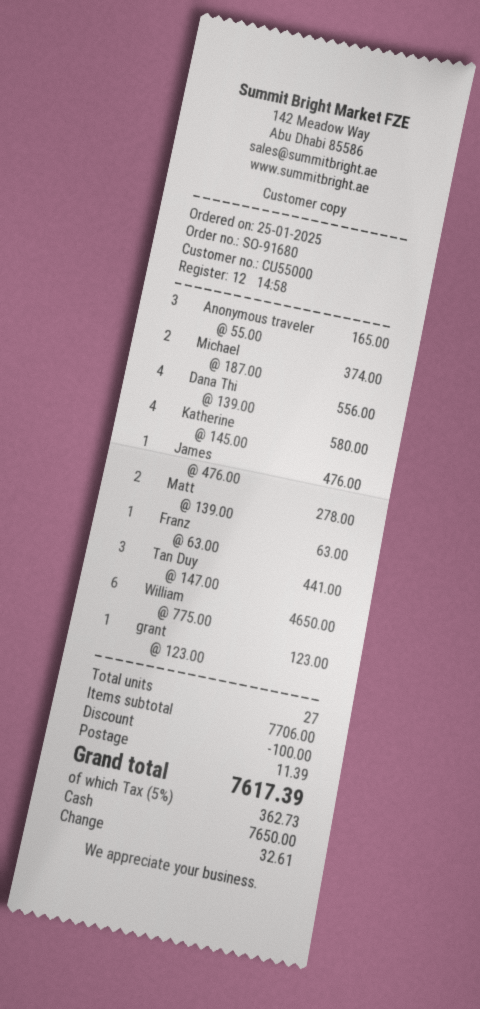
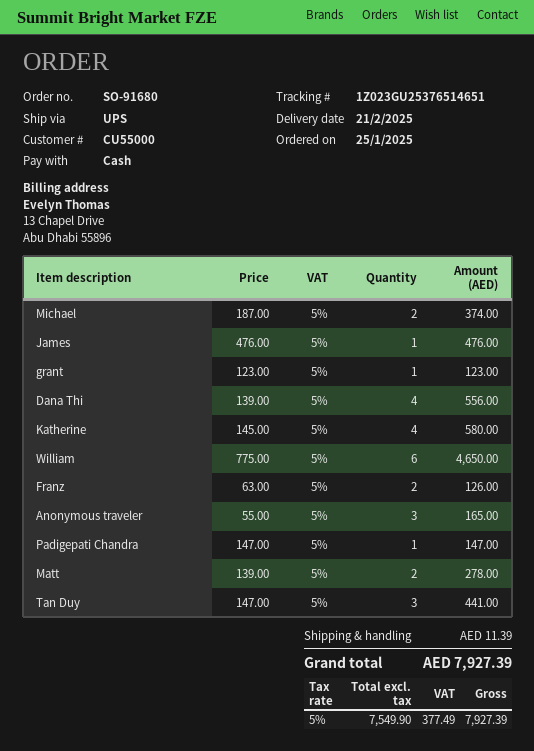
Franz: 1 x 63.00 = 63.00 -> 2 x 63.00 = 126.00
Padigepati Chandra: none -> 1 x 147.00 = 147.00
discount: 100.00 -> none
tax: 5% = 362.73 -> 5% = 377.49
total: 7617.39 -> 7927.39

